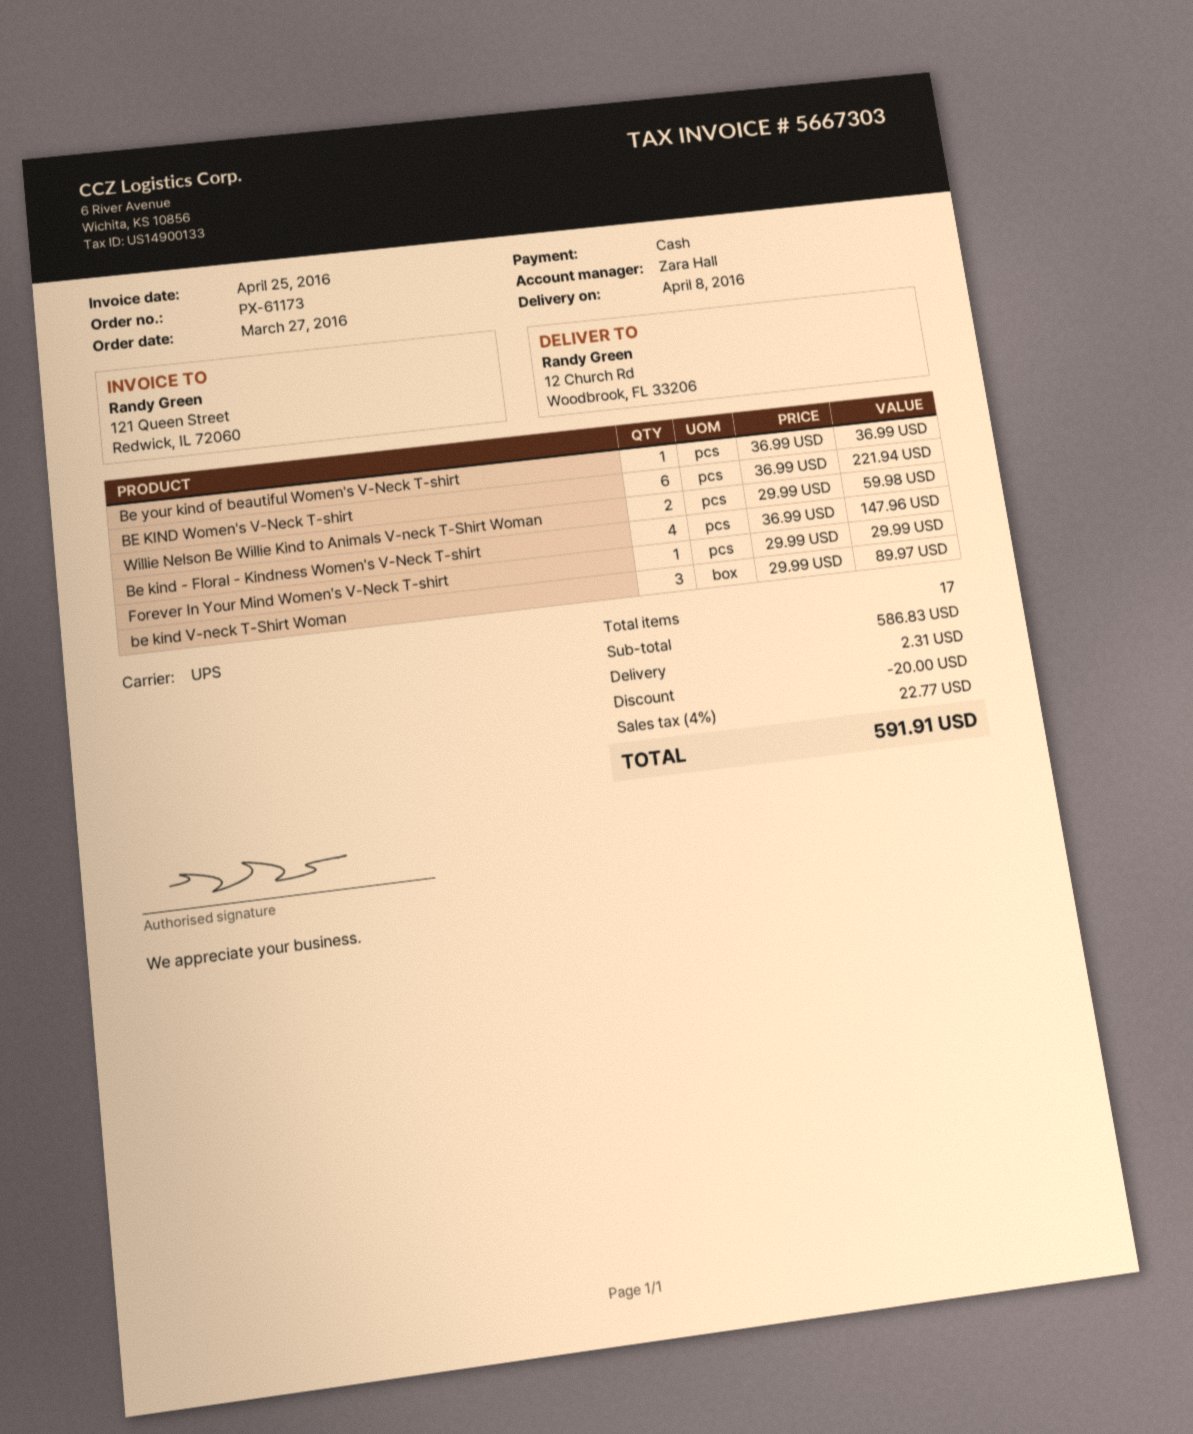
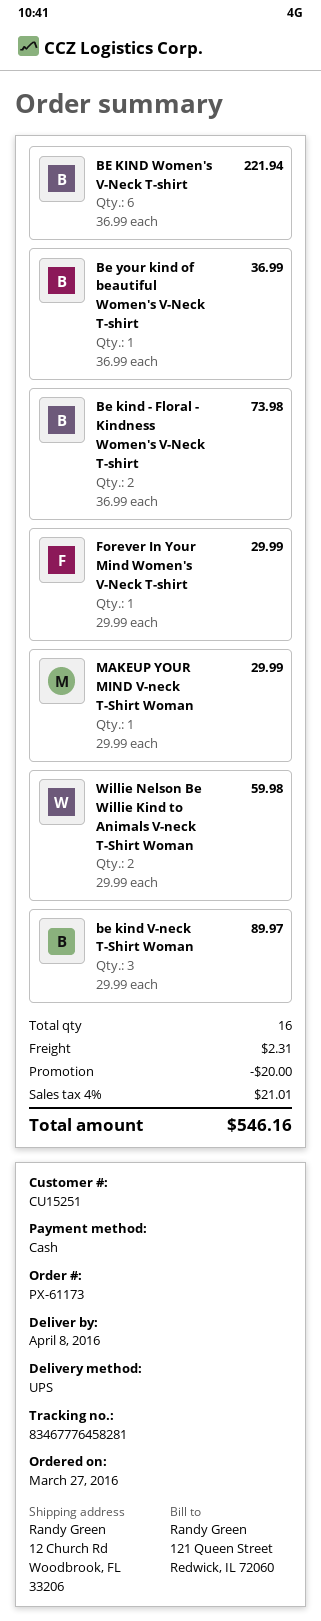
Be kind - Floral - Kindness Women's V-Neck T-shirt: 4 x 36.99 = 147.96 -> 2 x 36.99 = 73.98
MAKEUP YOUR MIND V-neck T-Shirt Woman: none -> 1 x 29.99 = 29.99
total quantity: 17 -> 16
tax: 4% = 22.77 -> 4% = 21.01
total: 591.91 -> 546.16

